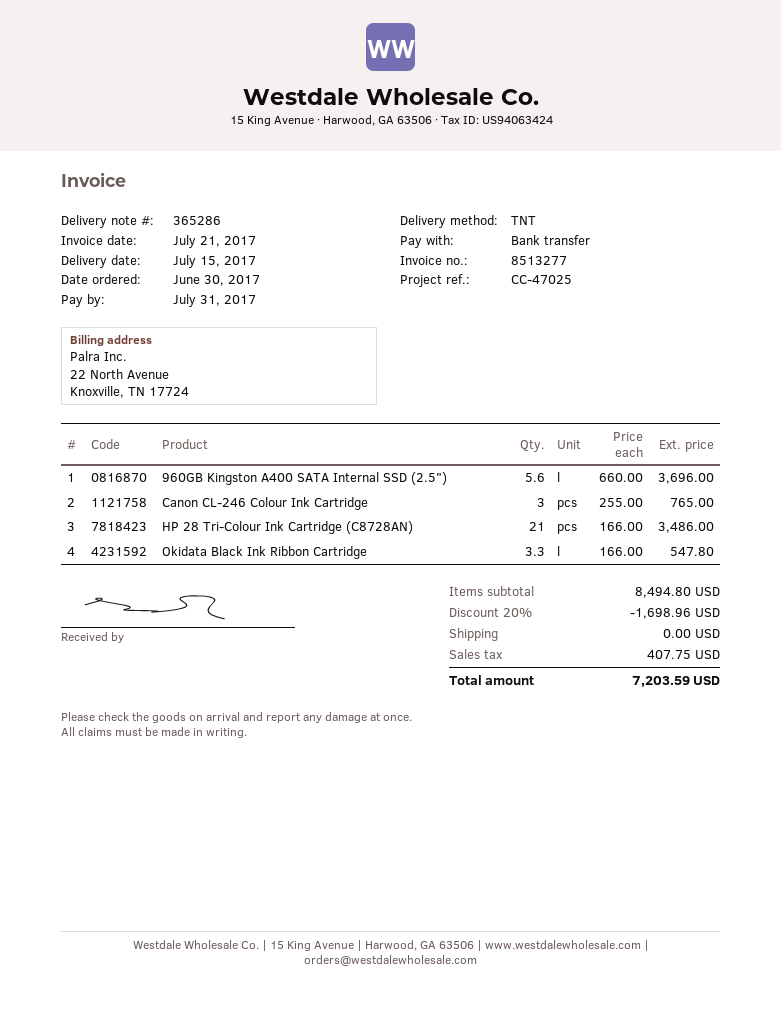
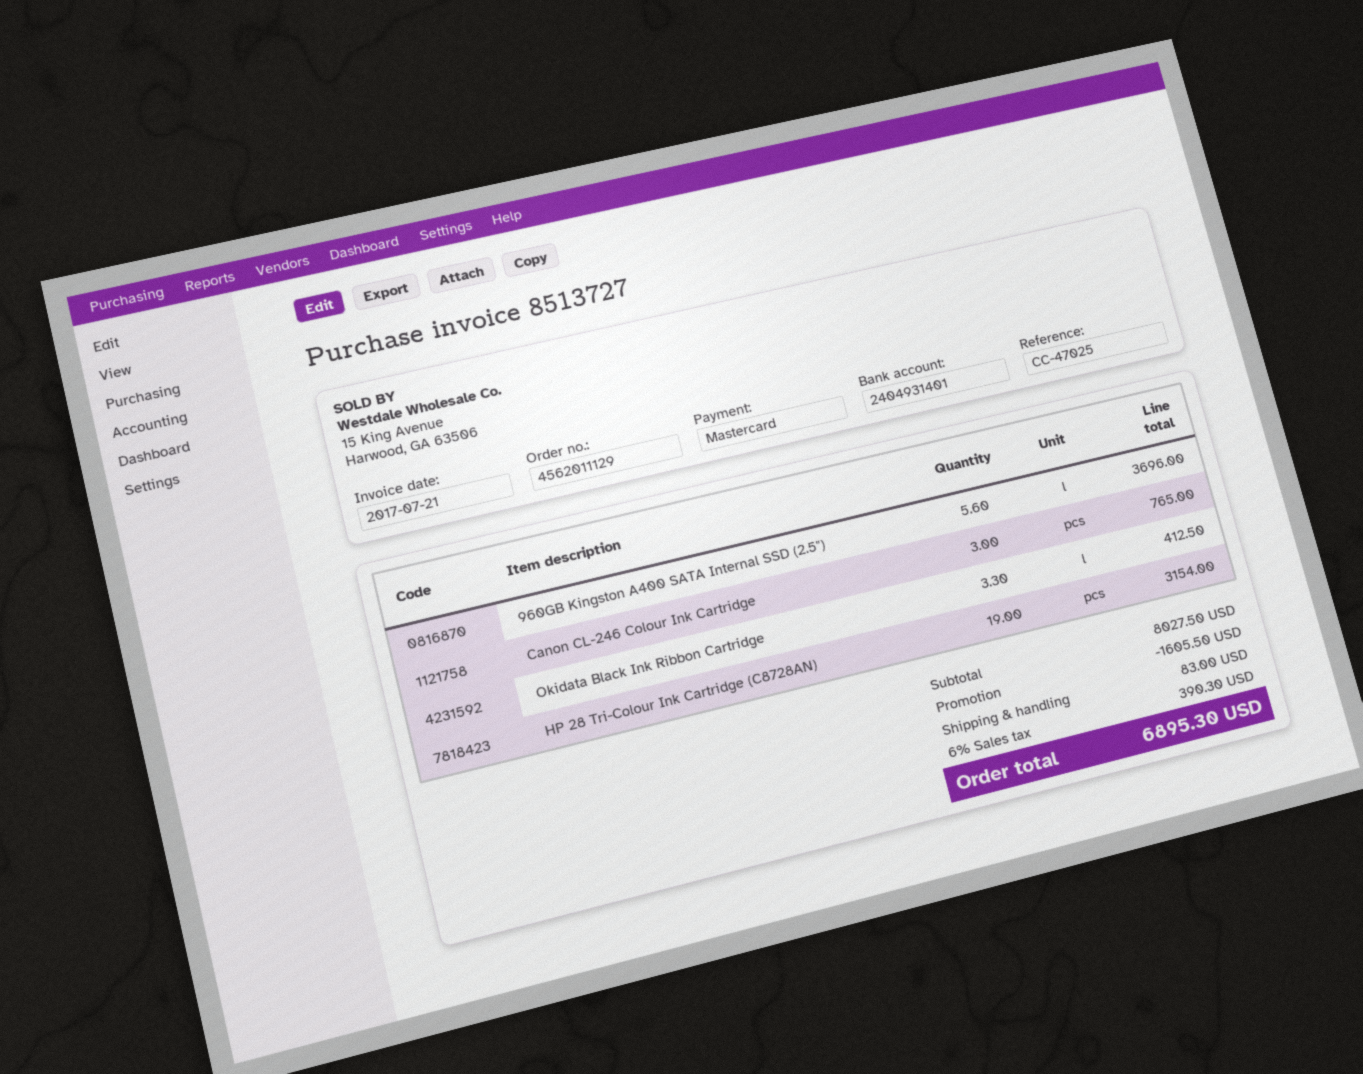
invoice number: 8513277 -> 8513727
payment method: bank transfer -> Mastercard
HP 28 Tri-Colour Ink Cartridge (C8728AN): 21 for 3486.00 -> 19 for 3154.00
Okidata Black Ink Ribbon Cartridge: 3.3 for 547.80 -> 3.3 for 412.50
subtotal: 8494.80 -> 8027.50
discount: 1698.96 -> 1605.50
shipping: 0.00 -> 83.00
tax: 407.75 -> 390.30
total: 7203.59 -> 6895.30

